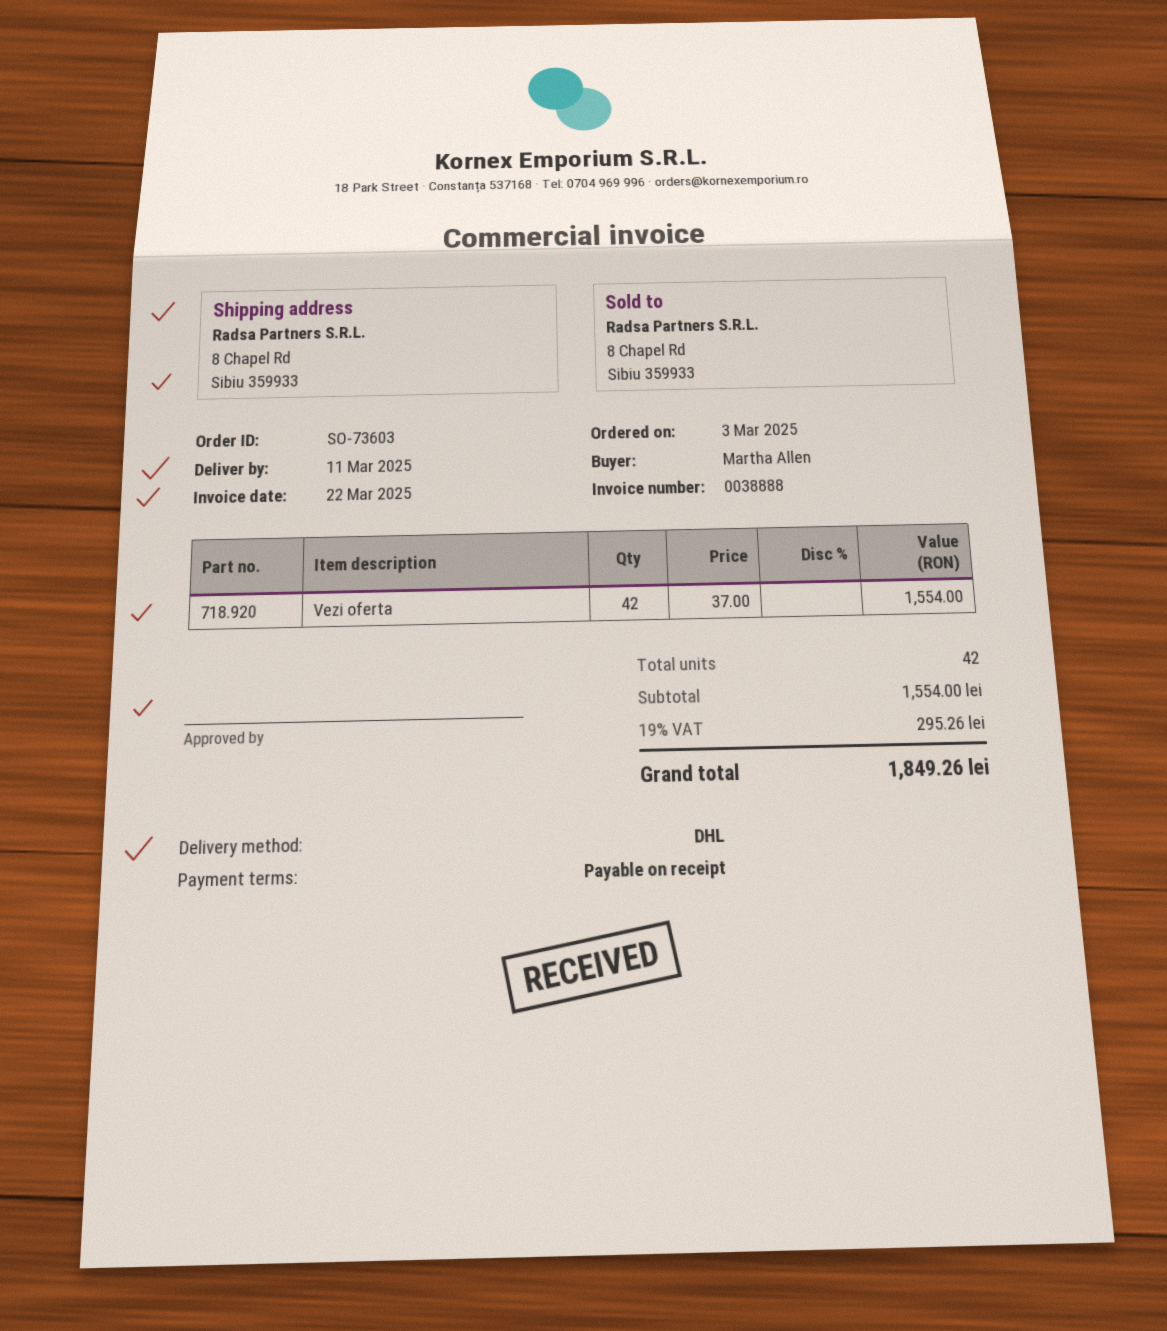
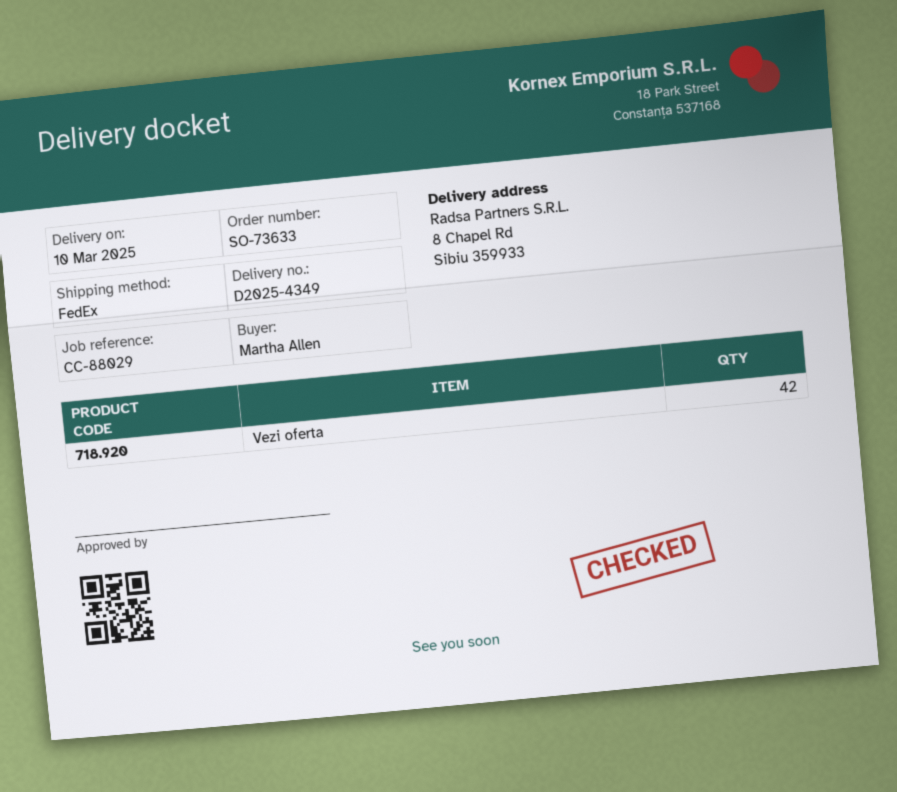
order number: SO-73603 -> SO-73633
delivery date: 2025-03-11 -> 2025-03-10
shipping method: DHL -> FedEx

